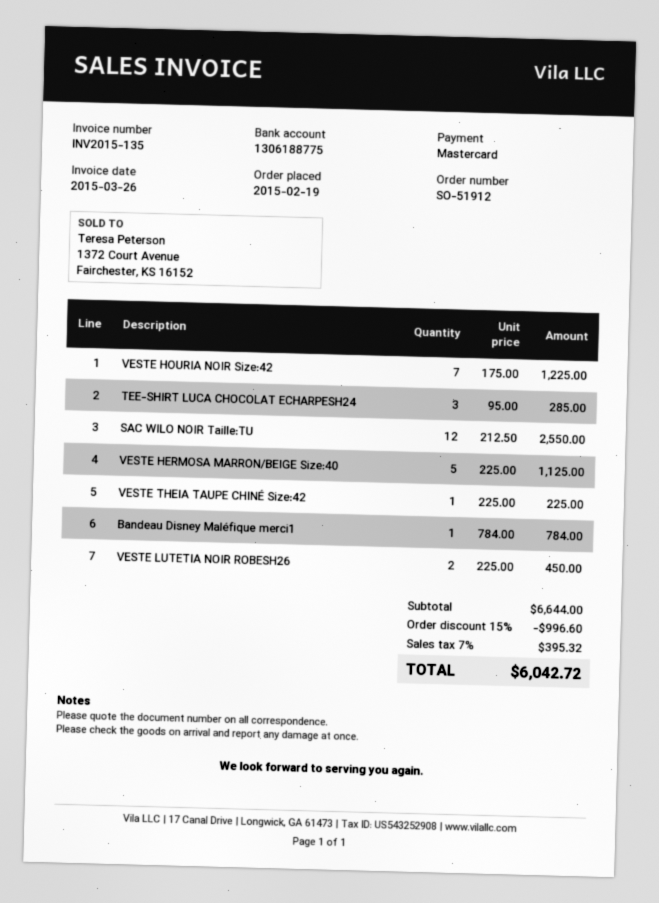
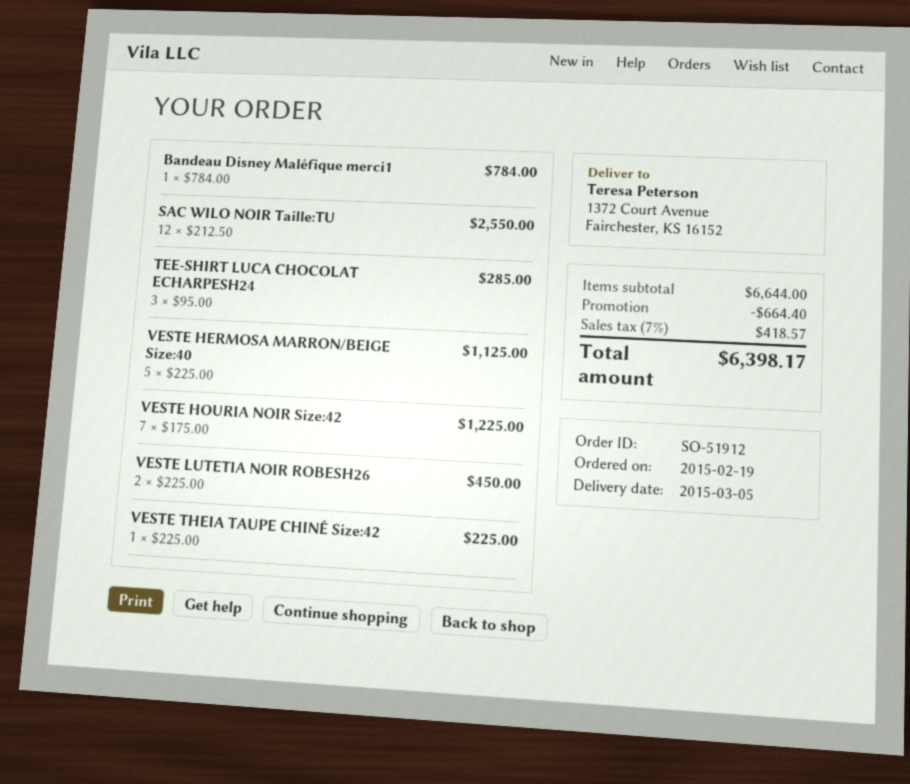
discount: 996.60 -> 664.40
tax: 7% = 395.32 -> 7% = 418.57
total: 6042.72 -> 6398.17

